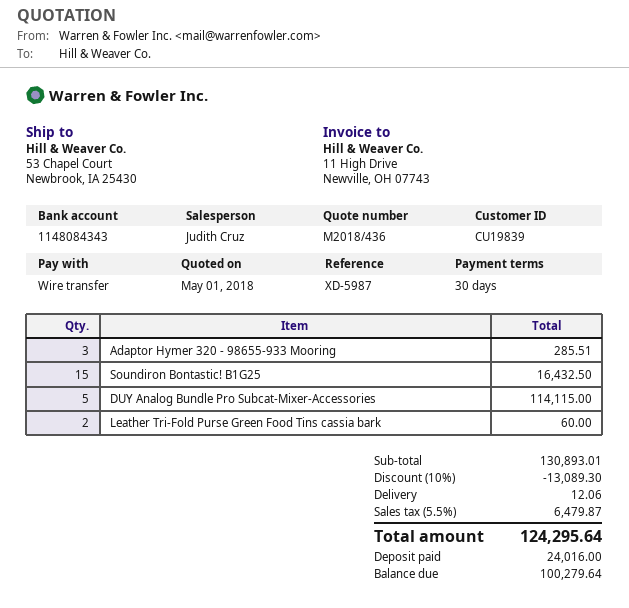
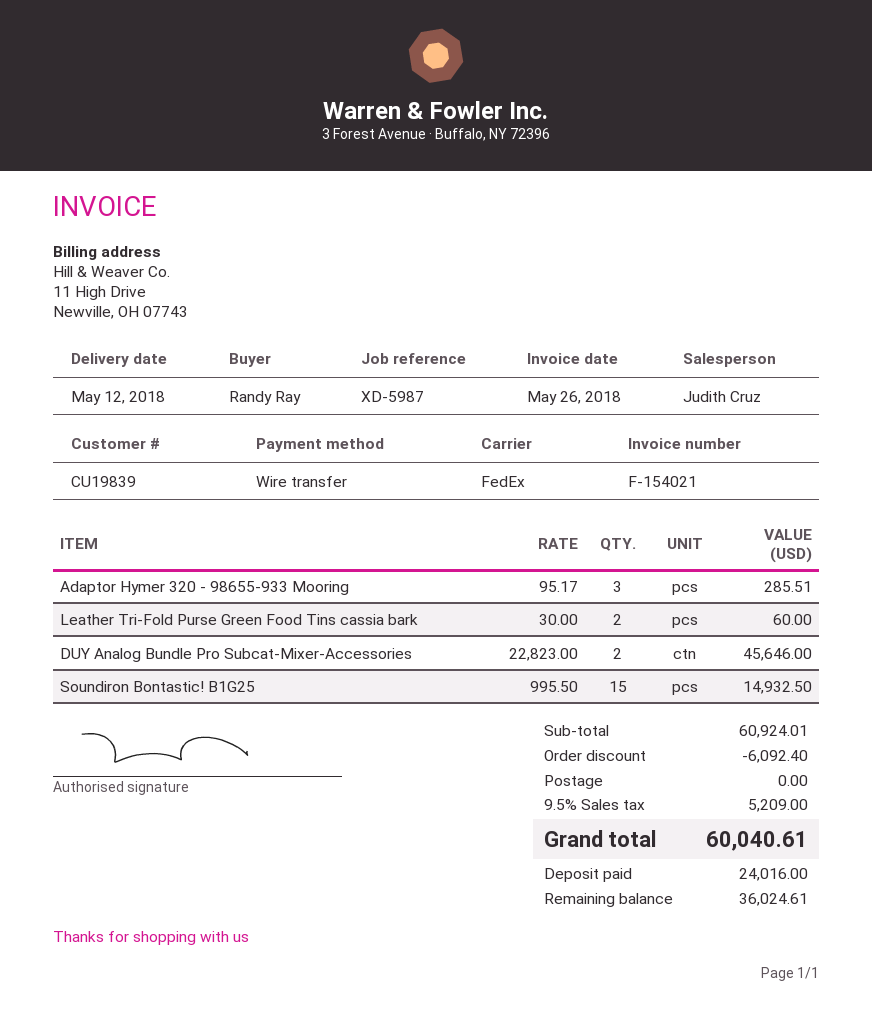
Soundiron Bontastic! B1G25: 15 for 16432.50 -> 15 for 14932.50
DUY Analog Bundle Pro Subcat-Mixer-Accessories: 5 for 114115.00 -> 2 for 45646.00
subtotal: 130893.01 -> 60924.01
discount: 13089.30 -> 6092.40
shipping: 12.06 -> 0.00
tax: 5.5% = 6479.87 -> 9.5% = 5209.00
total: 124295.64 -> 60040.61
balance: 100279.64 -> 36024.61

